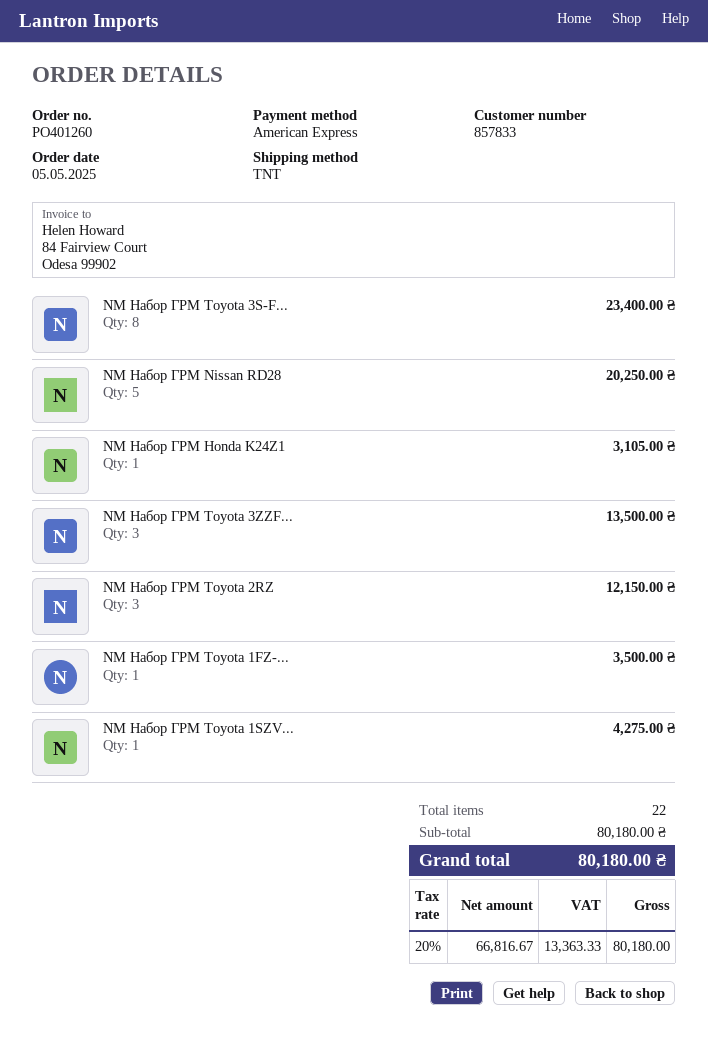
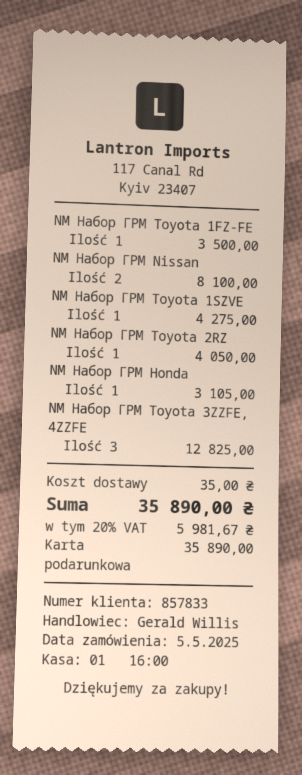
payment method: American Express -> gift card
NM Набор ГРМ Toyota 3S-F...: 8 for 23400.00 -> none
NM Набор ГРМ Nissan RD28: 5 for 20250.00 -> 2 for 8100.00
NM Набор ГРМ Toyota 3ZZF...: 3 for 13500.00 -> 3 for 12825.00
NM Набор ГРМ Toyota 2RZ: 3 for 12150.00 -> 1 for 4050.00
shipping: none -> 35.00
tax: 20% = 13363.33 -> 20% = 5981.67
total: 80180.00 -> 35890.00

